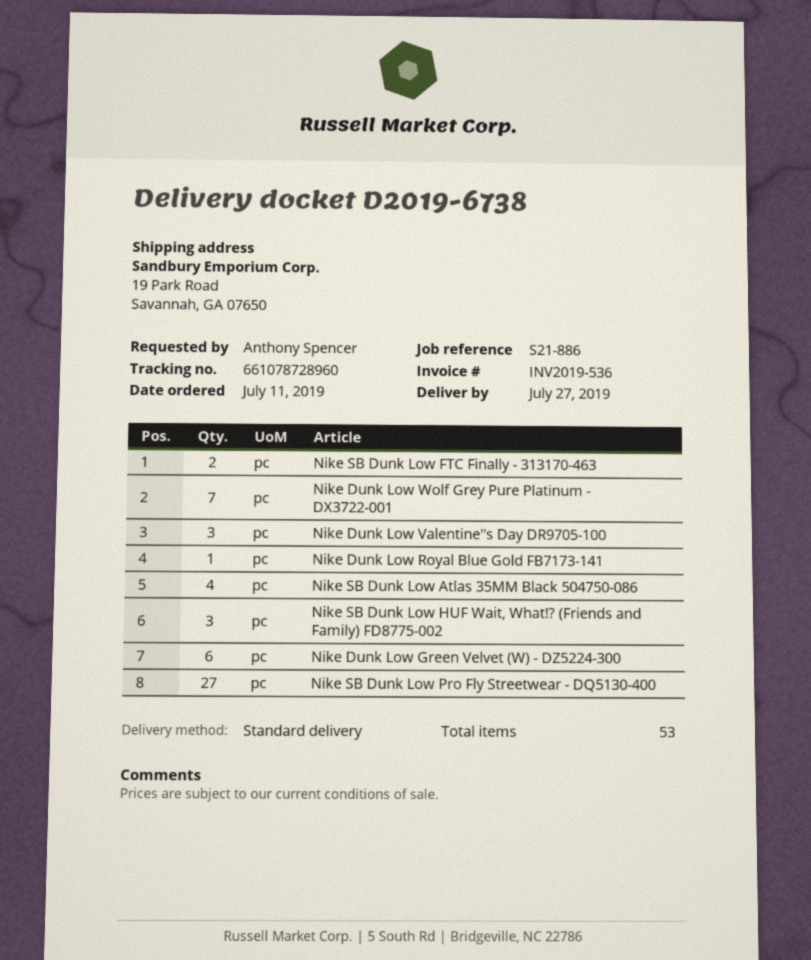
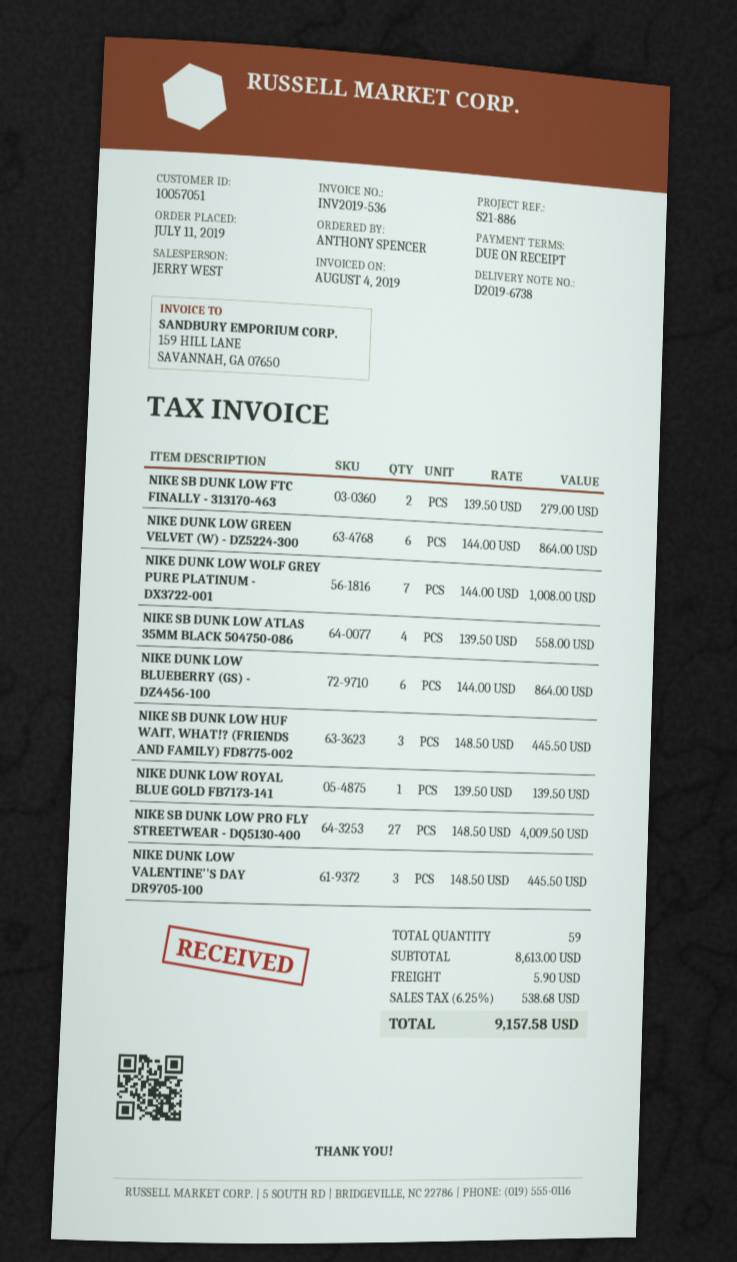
NIKE DUNK LOW BLUEBERRY (GS) - DZ4456-100: none -> 6
total quantity: 53 -> 59

